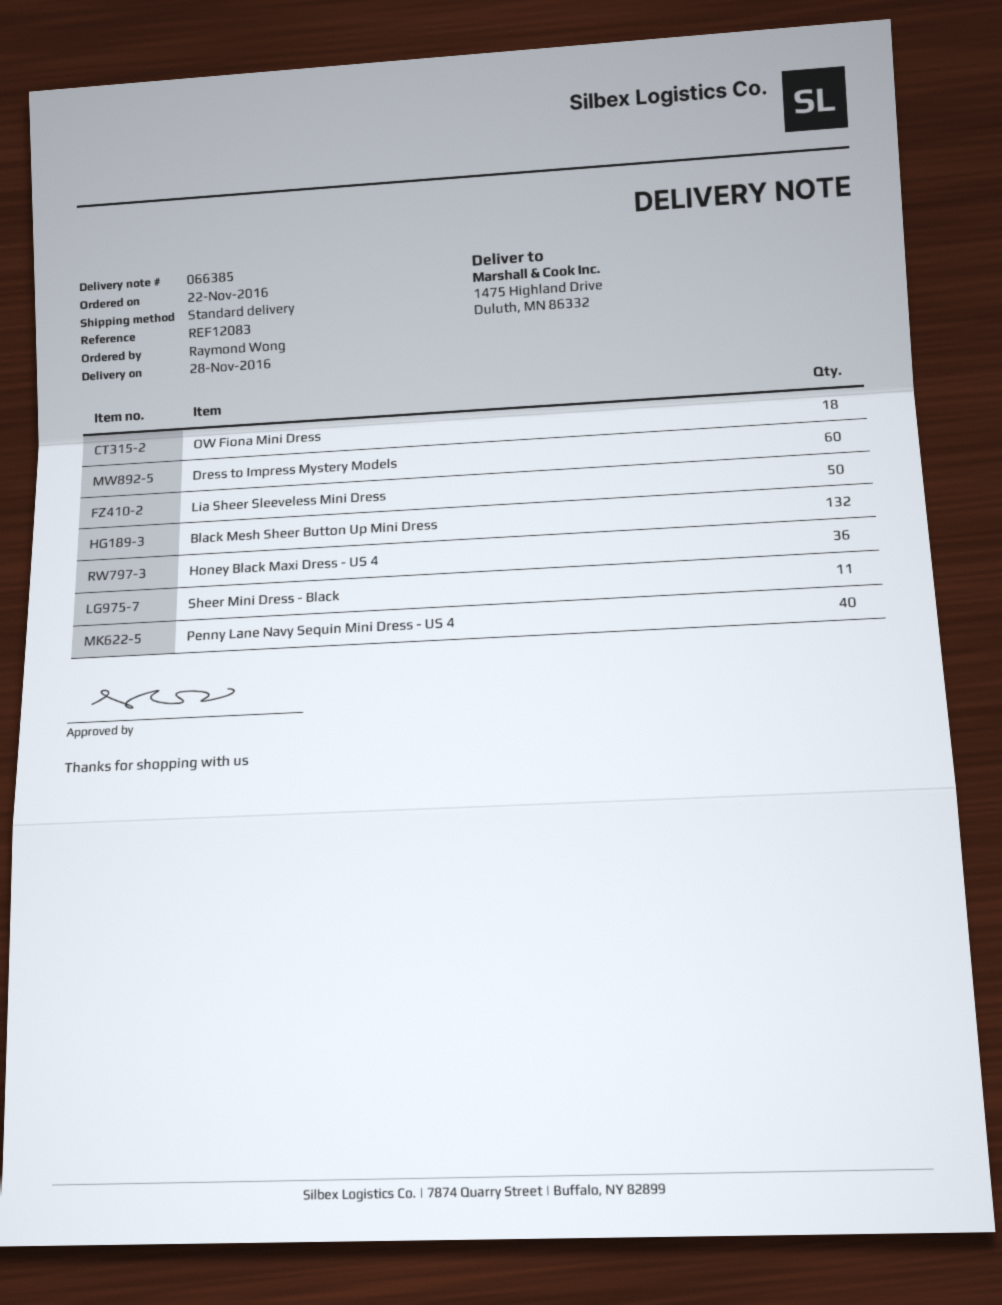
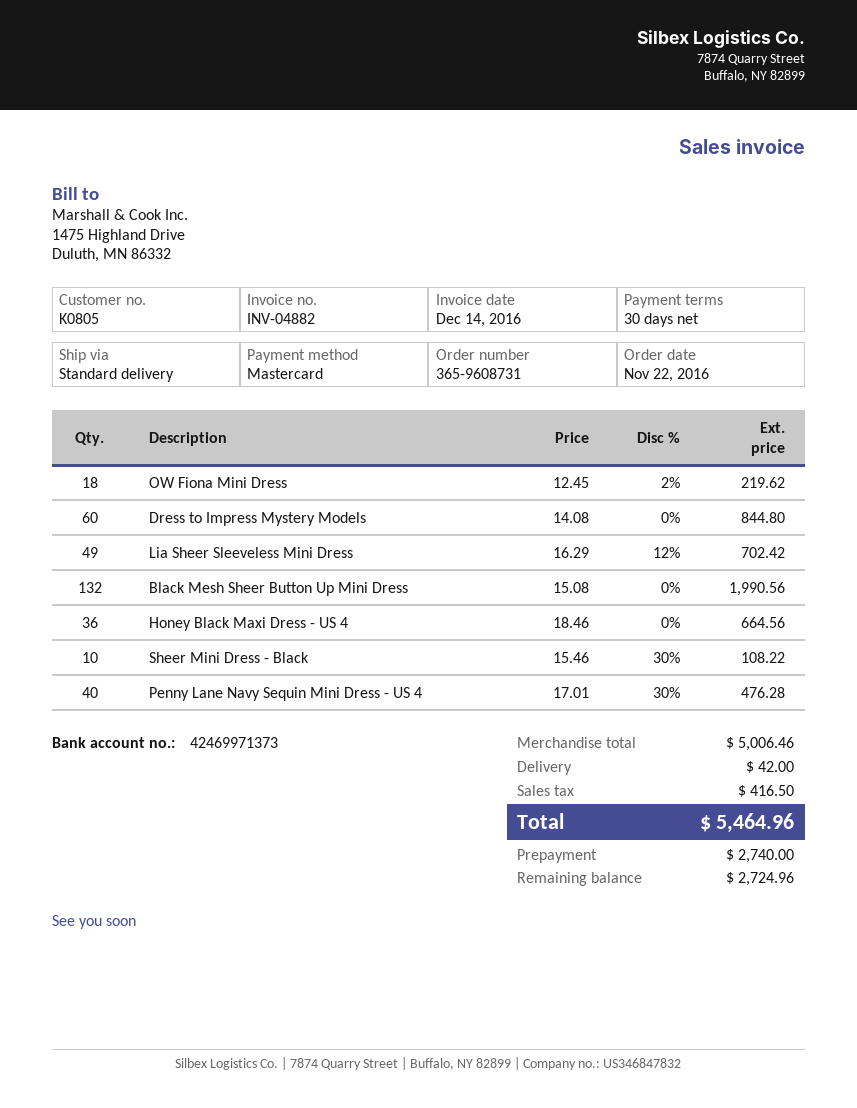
Lia Sheer Sleeveless Mini Dress: 50 -> 49
Sheer Mini Dress - Black: 11 -> 10

